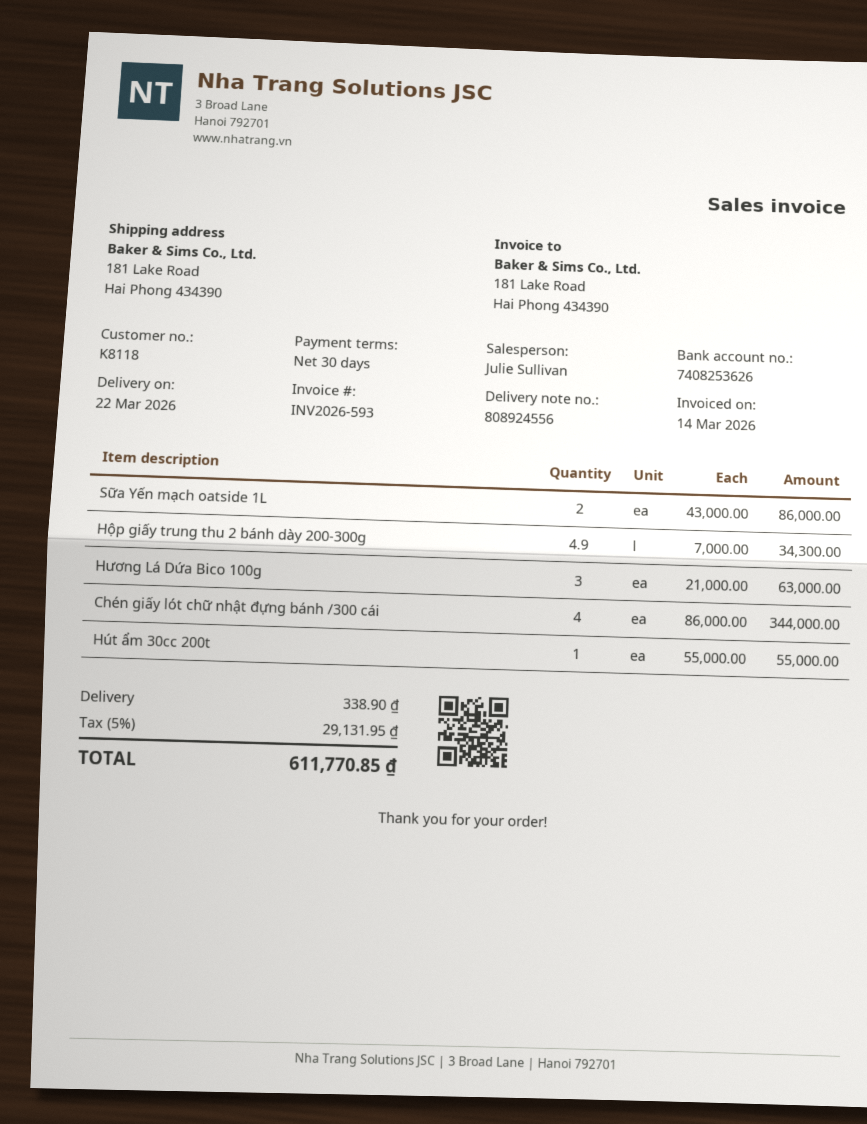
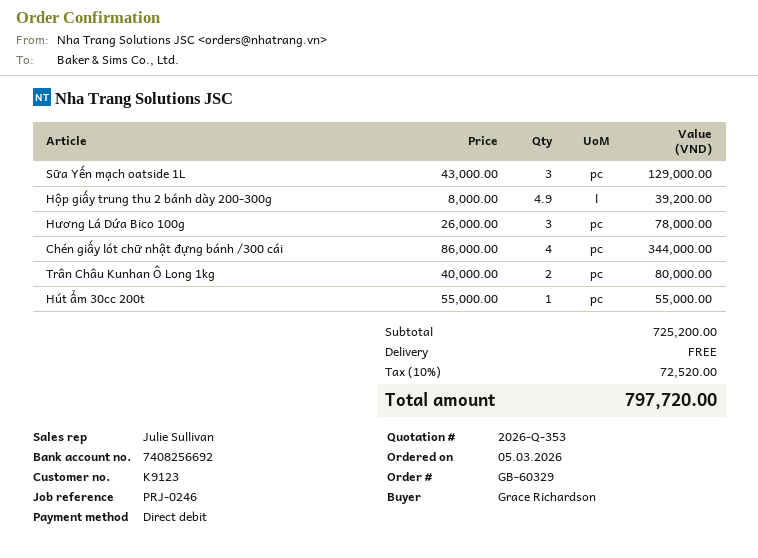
customer number: K8118 -> K9123
bank account: 7408253626 -> 7408256692
Sữa Yến mạch oatside 1L: 2 x 43000.00 = 86000.00 -> 3 x 43000.00 = 129000.00
Hộp giấy trung thu 2 bánh dày 200-300g: 4.9 x 7000.00 = 34300.00 -> 4.9 x 8000.00 = 39200.00
Hương Lá Dứa Bico 100g: 3 x 21000.00 = 63000.00 -> 3 x 26000.00 = 78000.00
Trân Châu Kunhan Ô Long 1kg: none -> 2 x 40000.00 = 80000.00
shipping: 338.90 -> 0.00
tax: 5% = 29131.95 -> 10% = 72520.00
total: 611770.85 -> 797720.00

